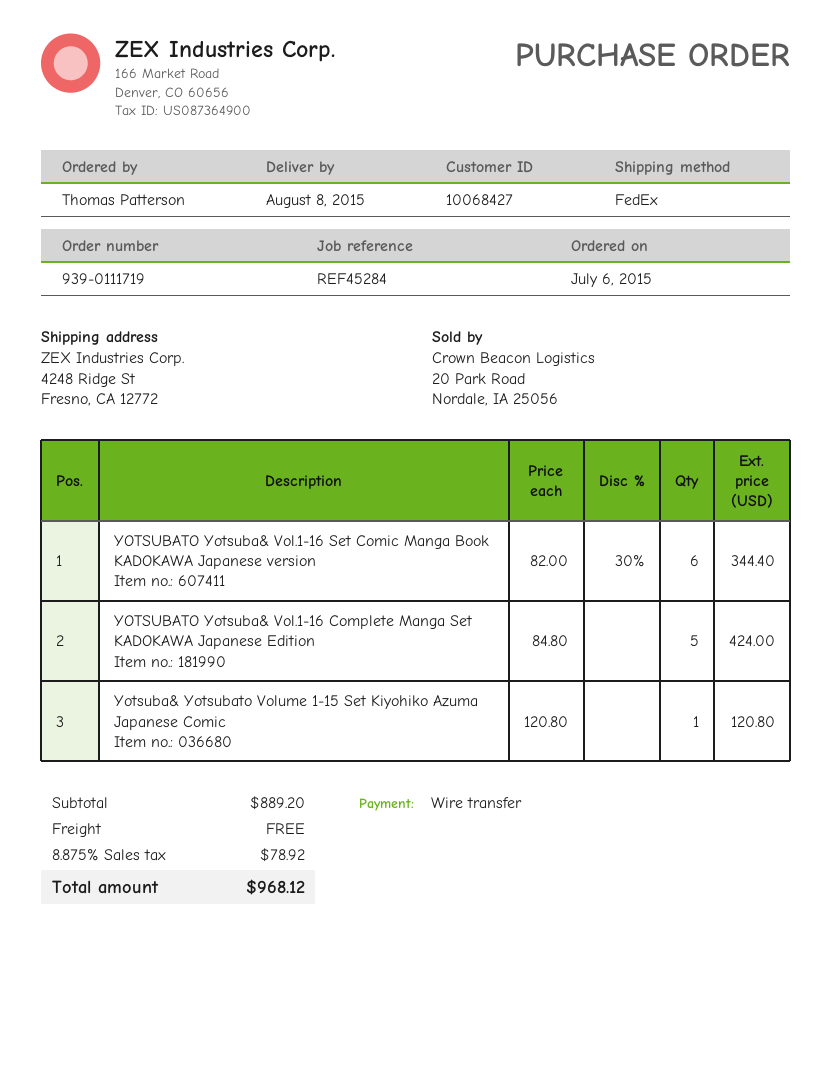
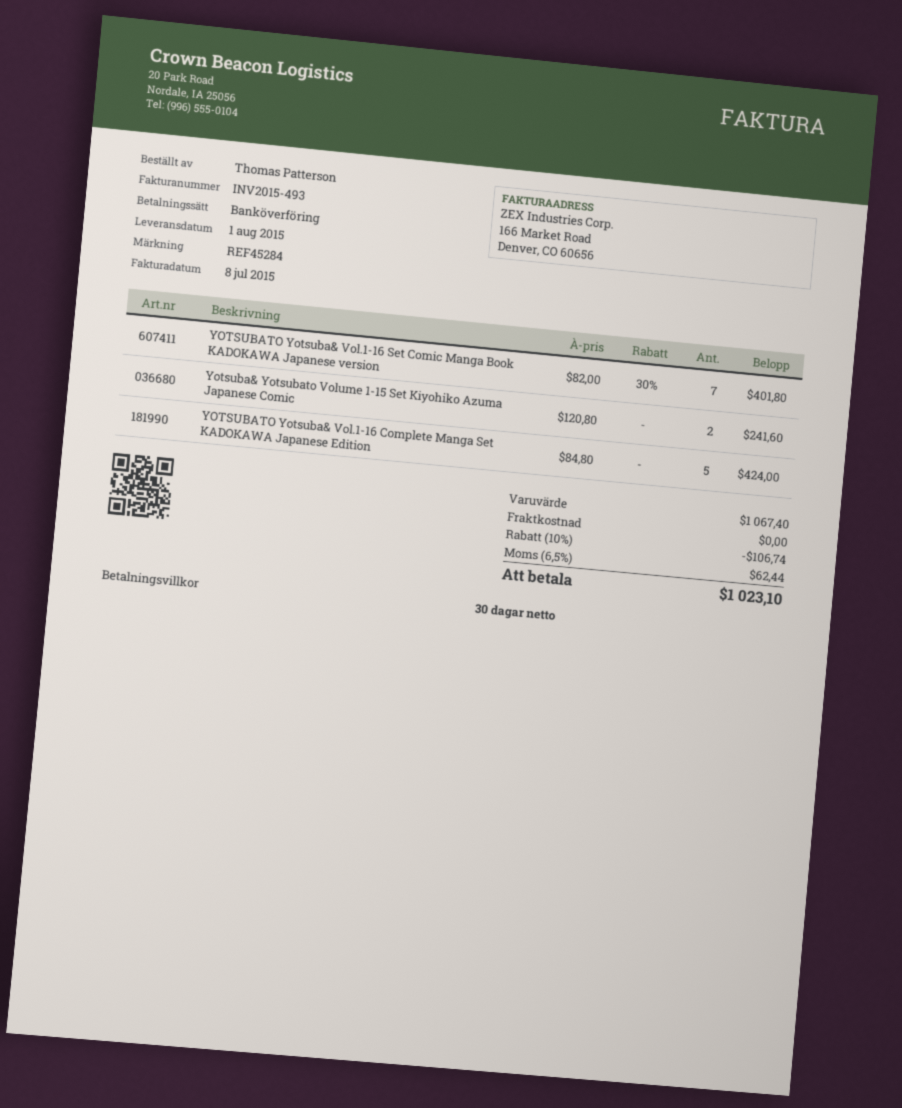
delivery date: 2015-08-08 -> 2015-08-01
YOTSUBATO Yotsuba& Vol.1-16 Set Comic Manga Book KADOKAWA Japanese version: 6 x 82.00 - 30% = 344.40 -> 7 x 82.00 - 30% = 401.80
Yotsuba& Yotsubato Volume 1-15 Set Kiyohiko Azuma Japanese Comic: 1 x 120.80 = 120.80 -> 2 x 120.80 = 241.60
subtotal: 889.20 -> 1067.40
discount: none -> 10% = 106.74
tax: 8.875% = 78.92 -> 6.5% = 62.44
total: 968.12 -> 1023.10

